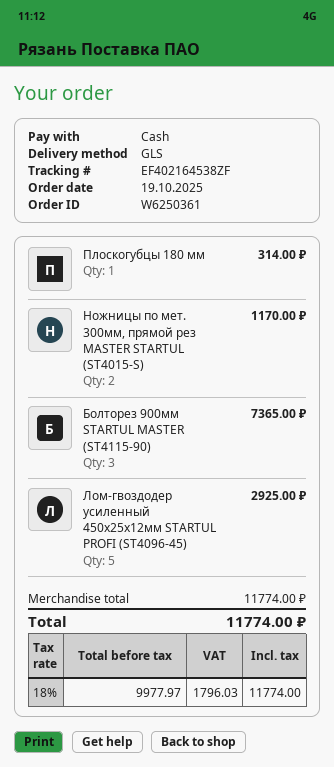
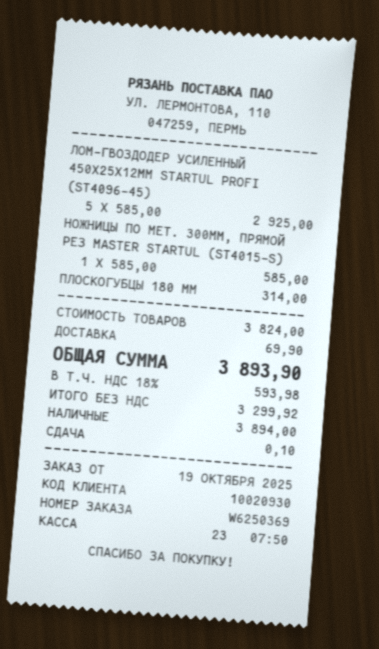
order number: W6250361 -> W6250369
Ножницы по мет. 300мм, прямой рез MASTER STARTUL (ST4015-S): 2 for 1170.00 -> 1 for 585.00
Болторез 900мм STARTUL MASTER (ST4115-90): 3 for 7365.00 -> none
subtotal: 11774.00 -> 3824.00
shipping: none -> 69.90
net: 9977.97 -> 3299.92
tax: 18% = 1796.03 -> 18% = 593.98
total: 11774.00 -> 3893.90

